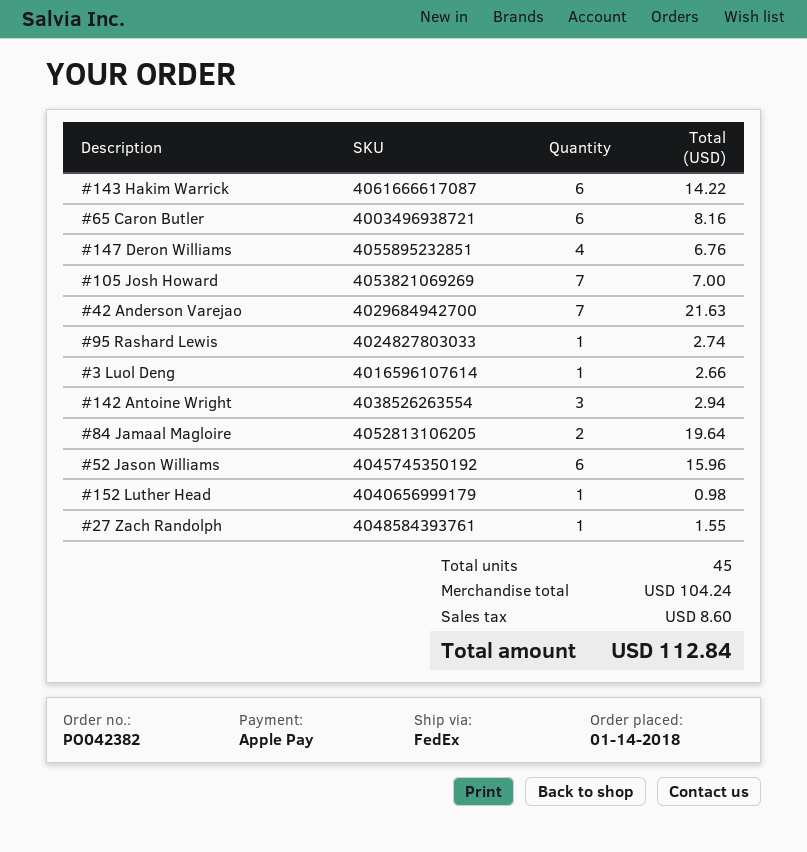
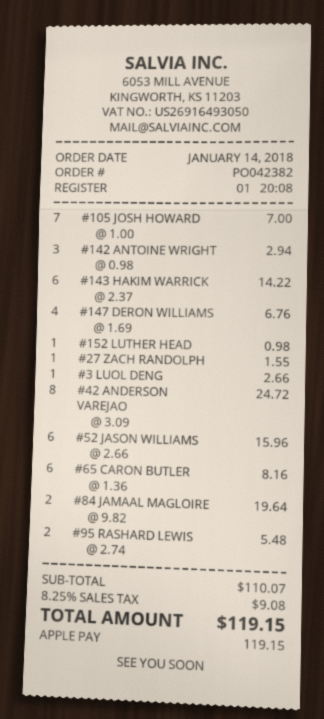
#42 Anderson Varejao: 7 for 21.63 -> 8 for 24.72
#95 Rashard Lewis: 1 for 2.74 -> 2 for 5.48
subtotal: 104.24 -> 110.07
tax: 8.60 -> 9.08
total: 112.84 -> 119.15

